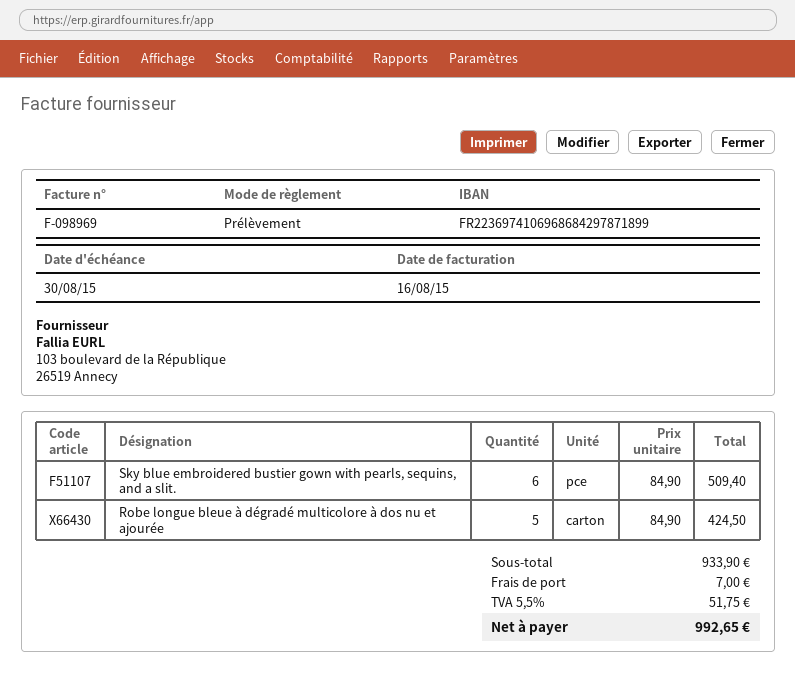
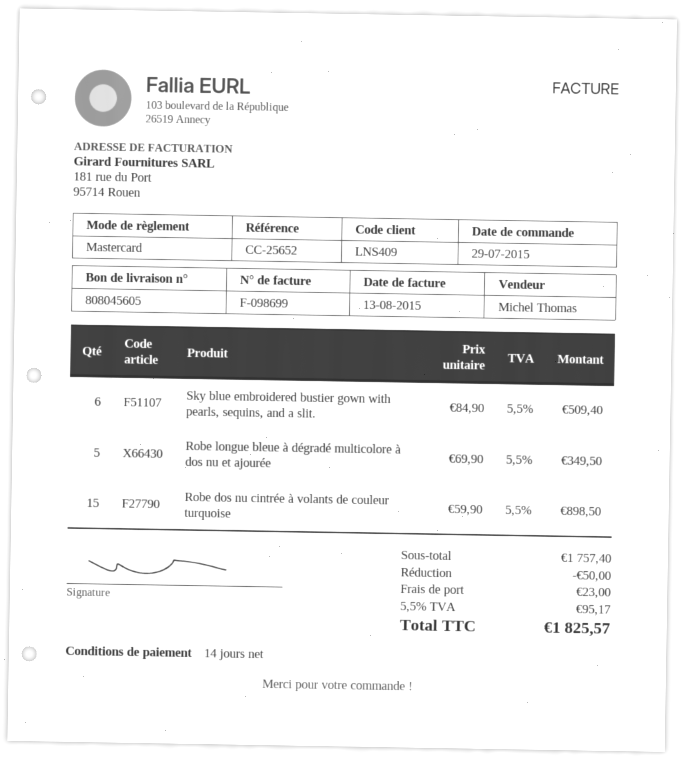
invoice number: F-098969 -> F-098699
invoice date: 2015-08-16 -> 2015-08-13
payment method: direct debit -> Mastercard
Robe longue bleue à dégradé multicolore à dos nu et ajourée: 5 x 84.90 = 424.50 -> 5 x 69.90 = 349.50
Robe dos nu cintrée à volants de couleur turquoise: none -> 15 x 59.90 = 898.50
subtotal: 933.90 -> 1757.40
discount: none -> 50.00
shipping: 7.00 -> 23.00
tax: 5.5% = 51.75 -> 5.5% = 95.17
total: 992.65 -> 1825.57

